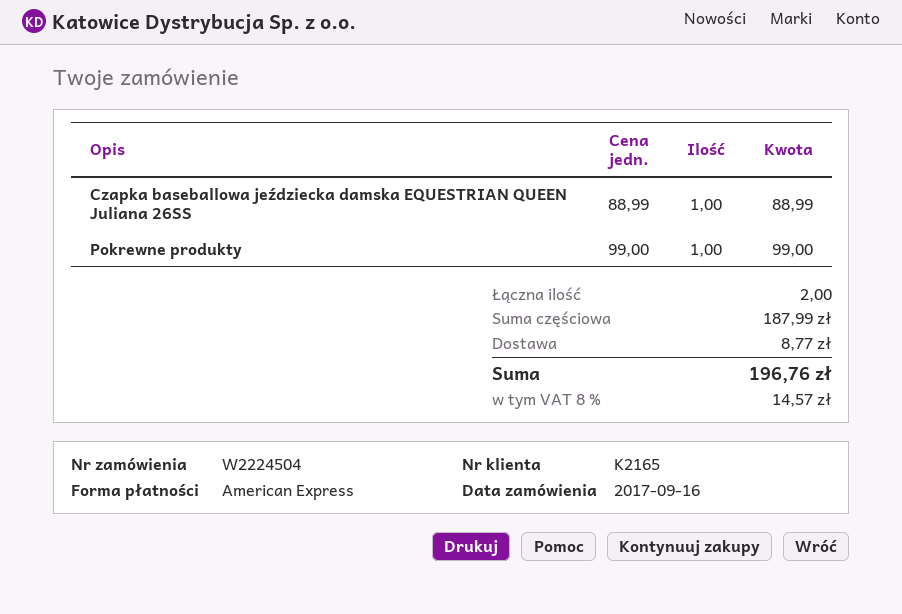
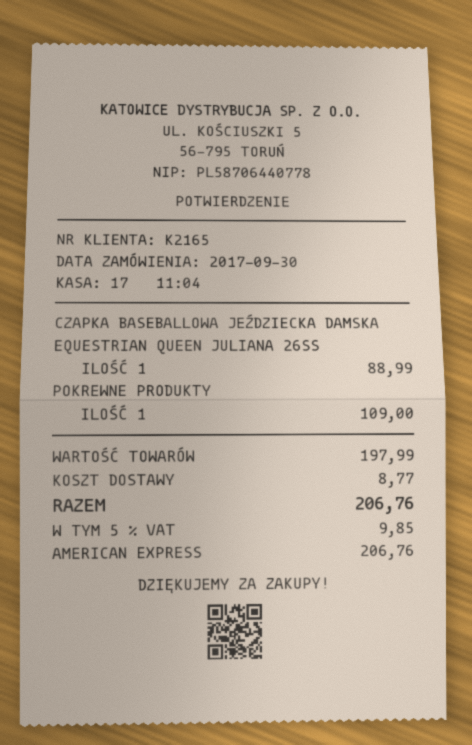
order date: 2017-09-16 -> 2017-09-30
Pokrewne produkty: 1 for 99.00 -> 1 for 109.00
subtotal: 187.99 -> 197.99
tax: 8% = 14.57 -> 5% = 9.85
total: 196.76 -> 206.76

